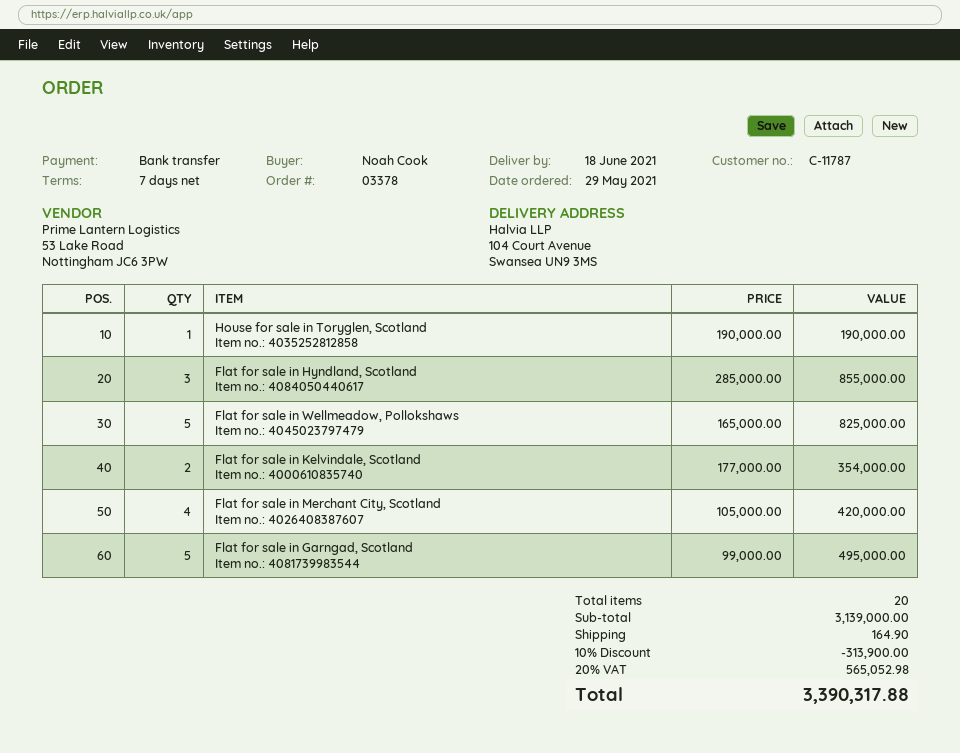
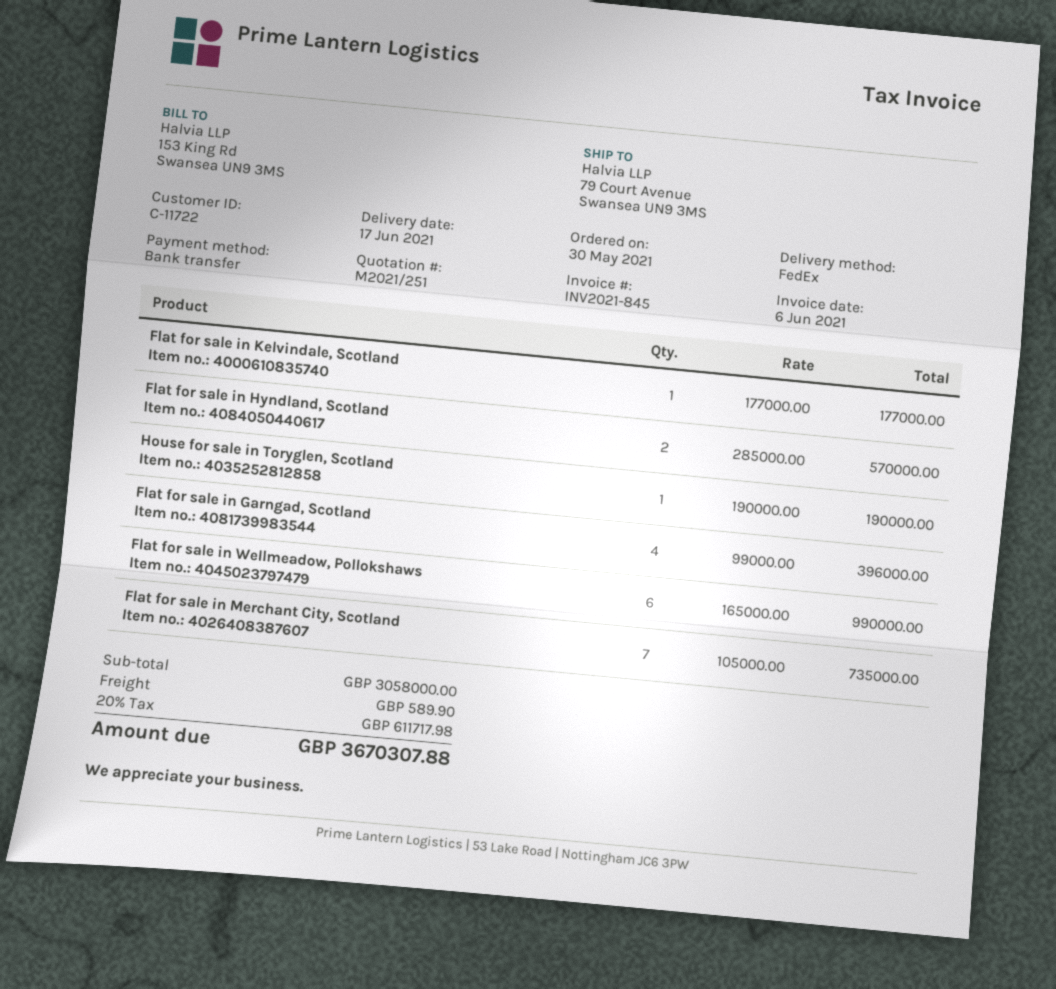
order date: 2021-05-29 -> 2021-05-30
delivery date: 2021-06-18 -> 2021-06-17
customer number: C-11787 -> C-11722
ship to: 104 Court Avenue, Swansea UN9 3MS -> 79 Court Avenue, Swansea UN9 3MS
Flat for sale in Hyndland, Scotland: 3 x 285000.00 = 855000.00 -> 2 x 285000.00 = 570000.00
Flat for sale in Wellmeadow, Pollokshaws: 5 x 165000.00 = 825000.00 -> 6 x 165000.00 = 990000.00
Flat for sale in Kelvindale, Scotland: 2 x 177000.00 = 354000.00 -> 1 x 177000.00 = 177000.00
Flat for sale in Merchant City, Scotland: 4 x 105000.00 = 420000.00 -> 7 x 105000.00 = 735000.00
Flat for sale in Garngad, Scotland: 5 x 99000.00 = 495000.00 -> 4 x 99000.00 = 396000.00
subtotal: 3139000.00 -> 3058000.00
discount: 10% = 313900.00 -> none
shipping: 164.90 -> 589.90
tax: 20% = 565052.98 -> 20% = 611717.98
total: 3390317.88 -> 3670307.88

